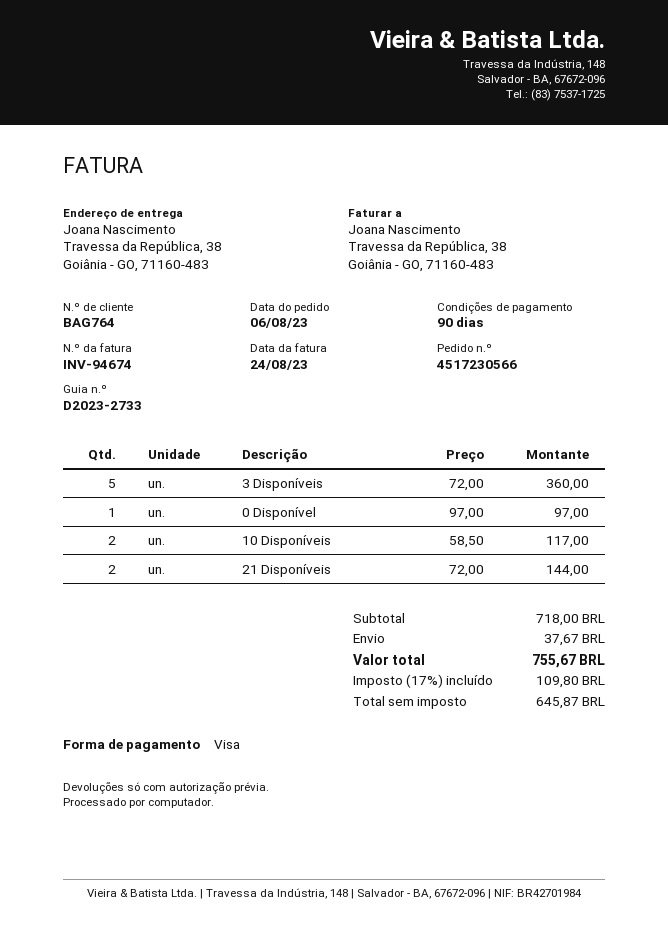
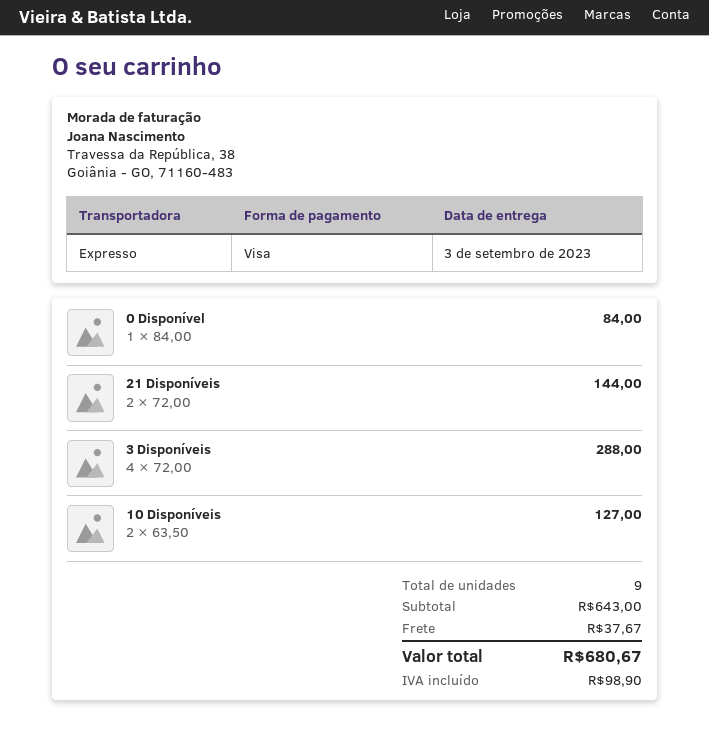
3 Disponíveis: 5 x 72.00 = 360.00 -> 4 x 72.00 = 288.00
0 Disponível: 1 x 97.00 = 97.00 -> 1 x 84.00 = 84.00
10 Disponíveis: 2 x 58.50 = 117.00 -> 2 x 63.50 = 127.00
subtotal: 718.00 -> 643.00
tax: 109.80 -> 98.90
total: 755.67 -> 680.67

